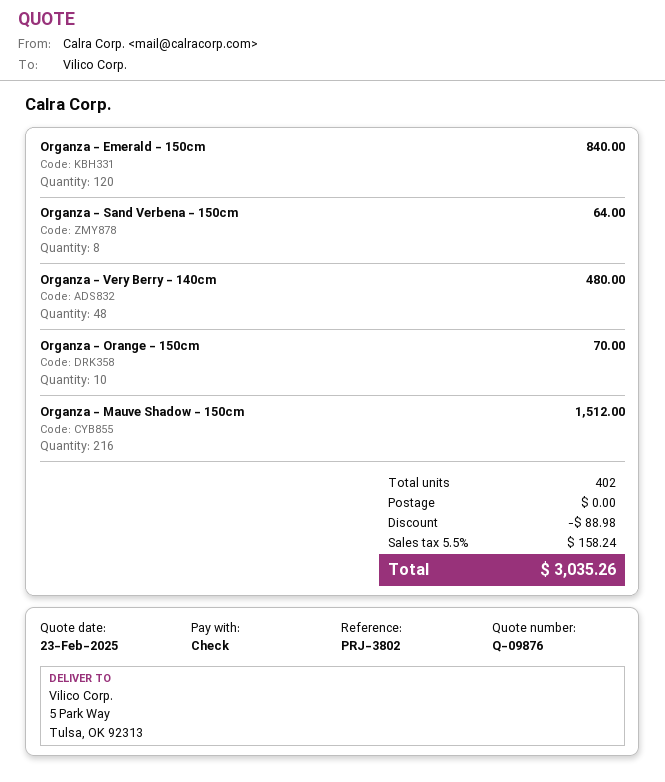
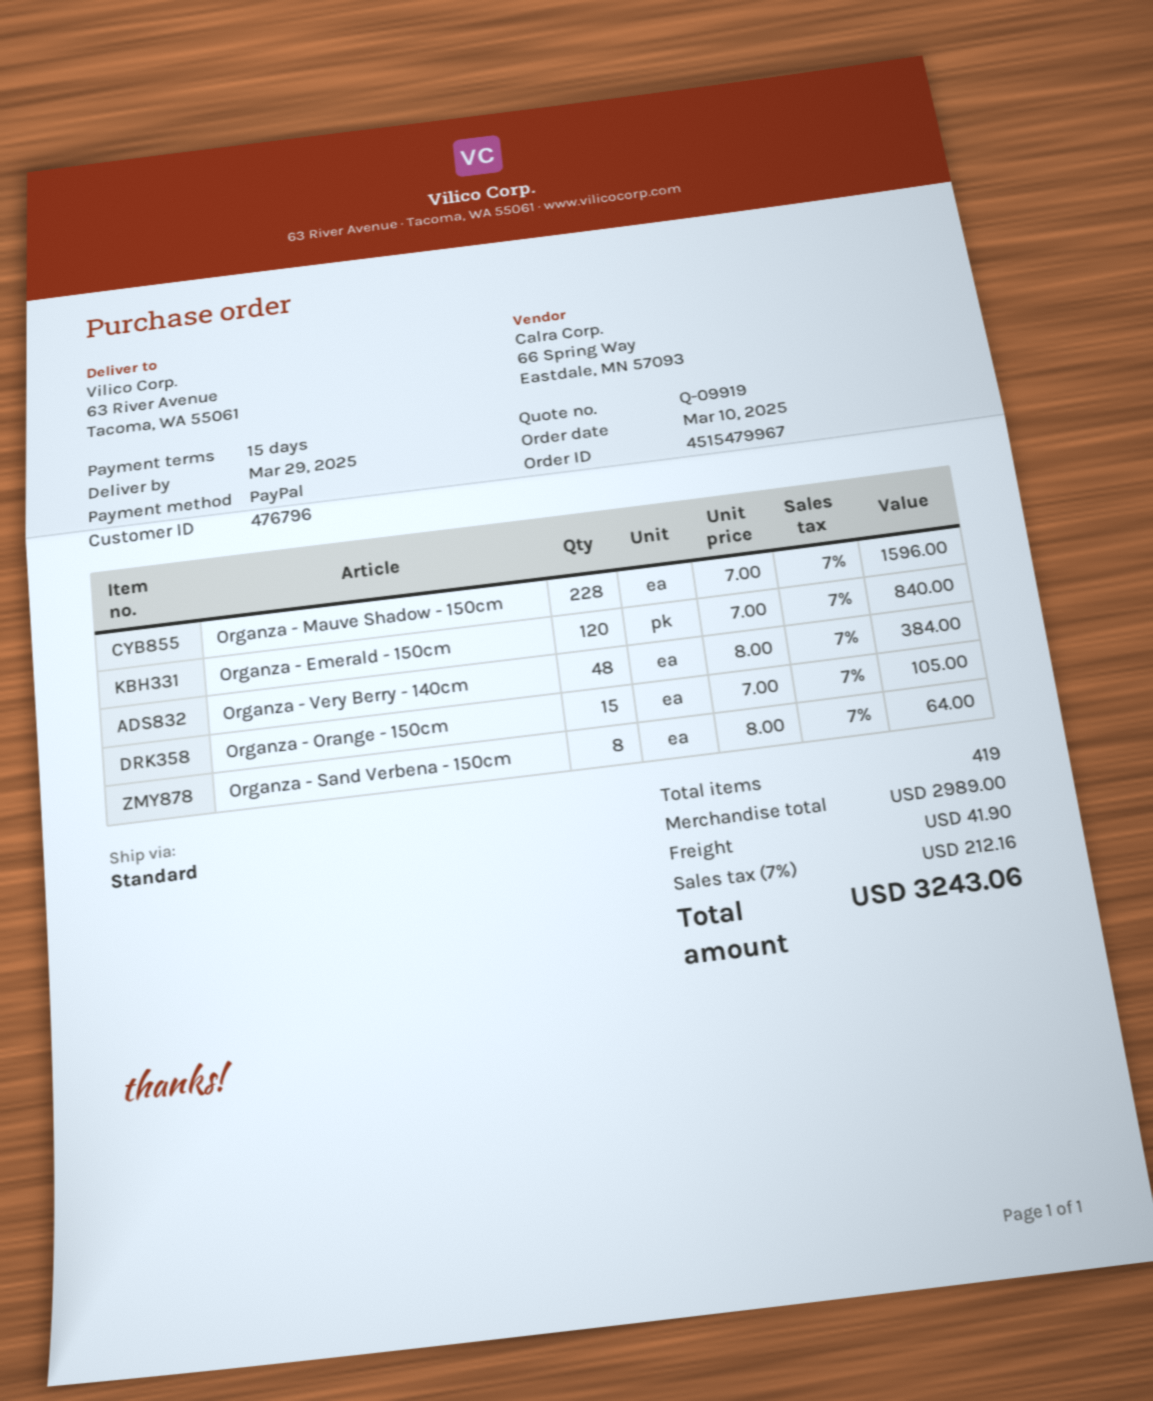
quote number: Q-09876 -> Q-09919
payment method: cheque -> PayPal
ship to: 5 Park Way, Tulsa, OK 92313 -> 63 River Avenue, Tacoma, WA 55061
Organza - Very Berry - 140cm: 48 for 480.00 -> 48 for 384.00
Organza - Orange - 150cm: 10 for 70.00 -> 15 for 105.00
Organza - Mauve Shadow - 150cm: 216 for 1512.00 -> 228 for 1596.00
total quantity: 402 -> 419
discount: 88.98 -> none
shipping: 0.00 -> 41.90
tax: 5.5% = 158.24 -> 7% = 212.16
total: 3035.26 -> 3243.06

